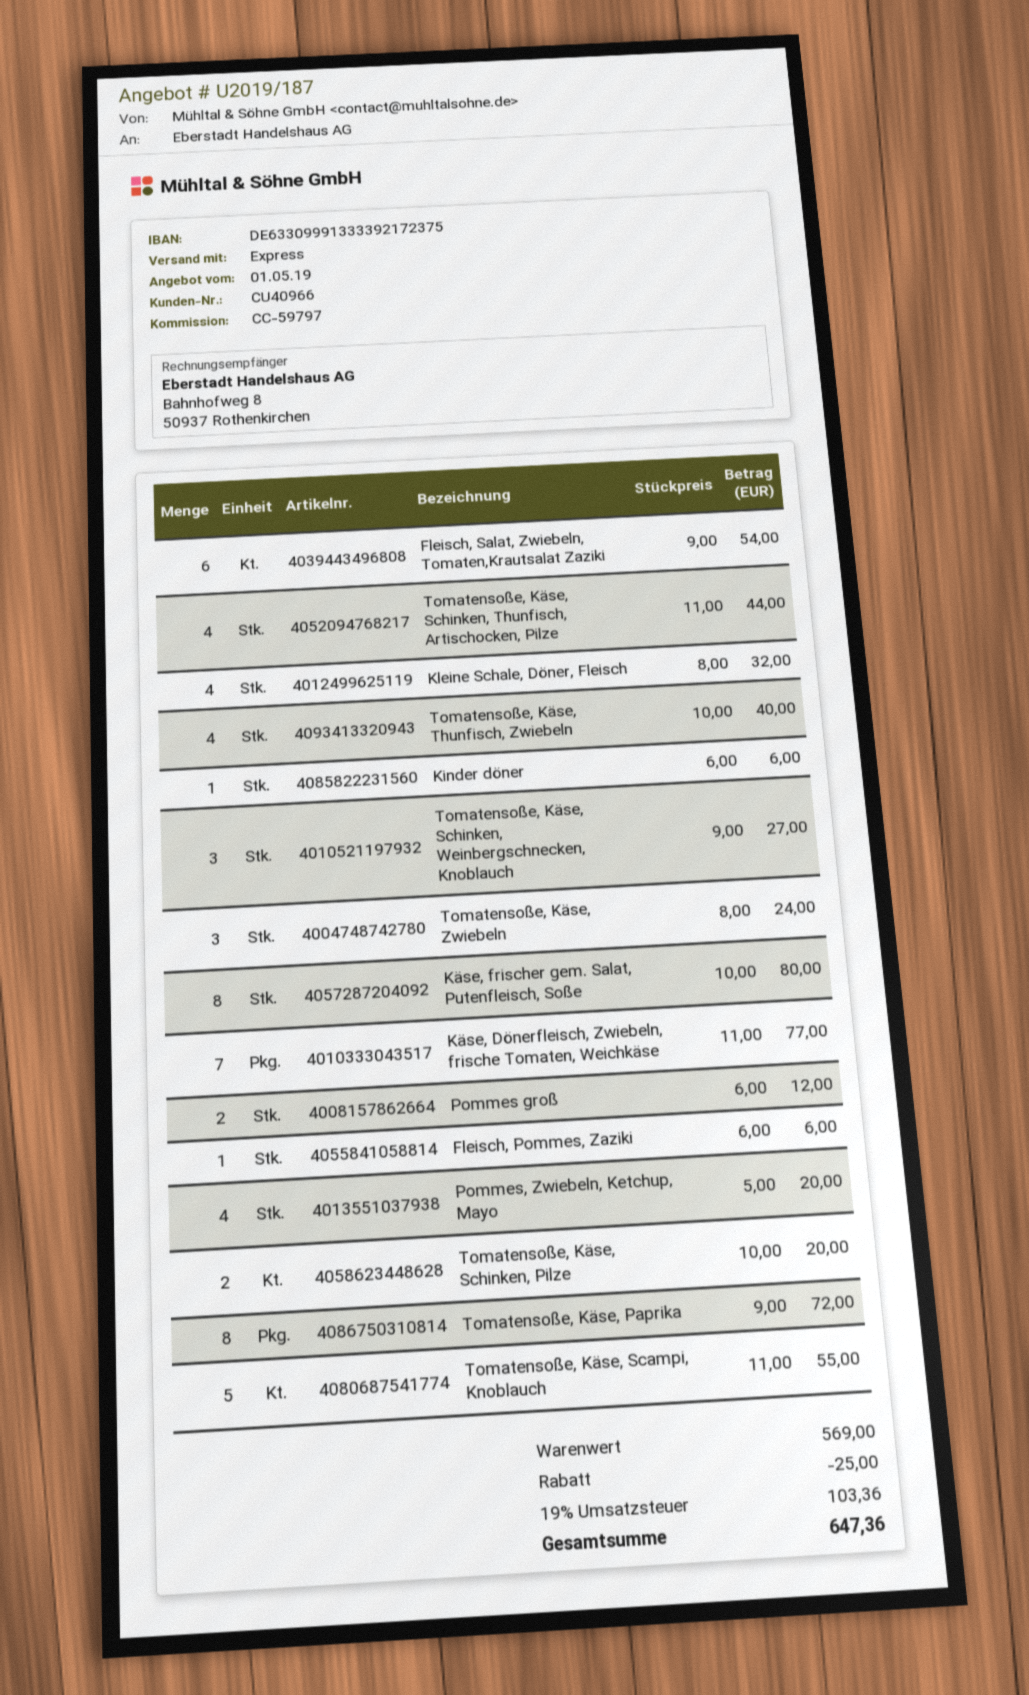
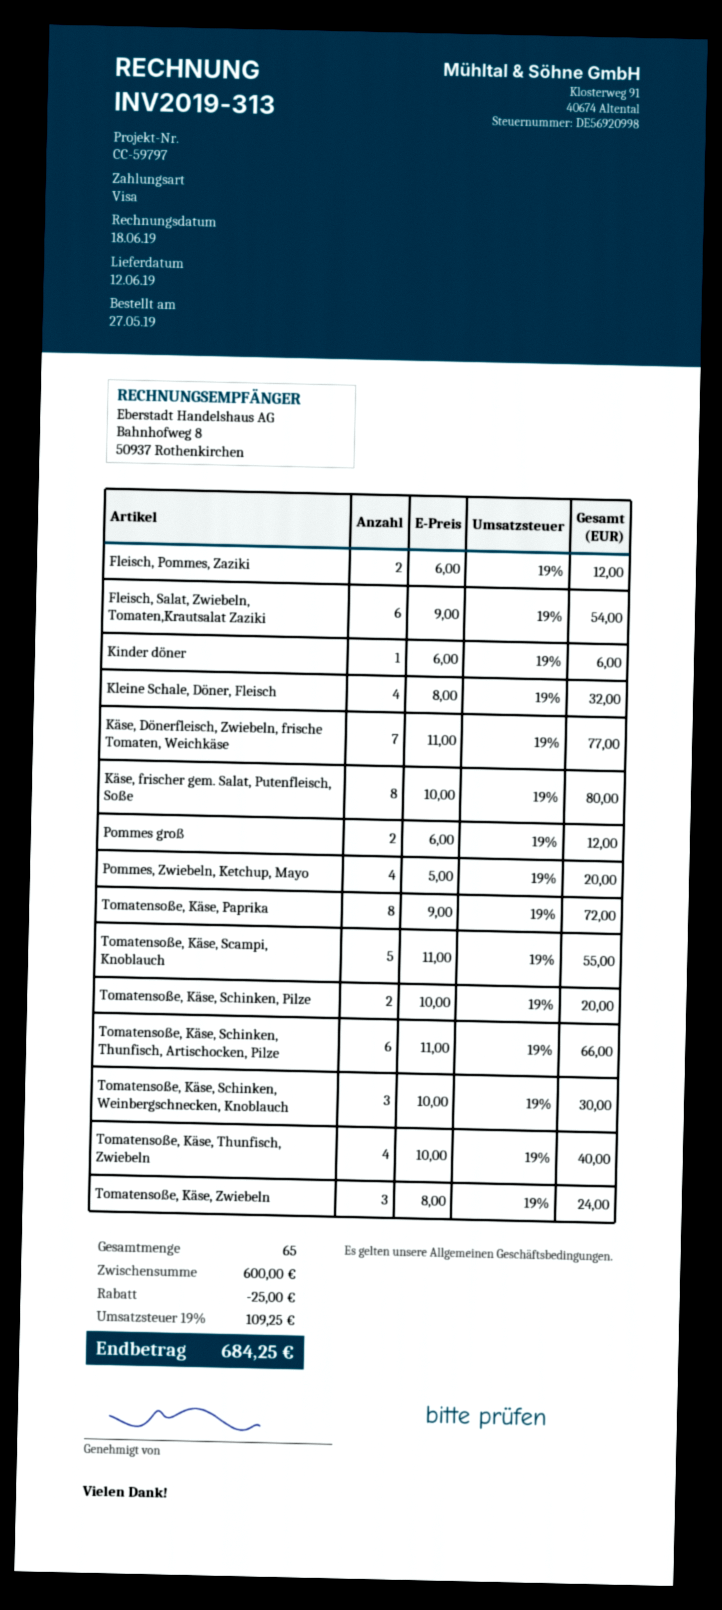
Tomatensoße, Käse, Schinken, Thunfisch, Artischocken, Pilze: 4 x 11.00 = 44.00 -> 6 x 11.00 = 66.00
Tomatensoße, Käse, Schinken, Weinbergschnecken, Knoblauch: 3 x 9.00 = 27.00 -> 3 x 10.00 = 30.00
Fleisch, Pommes, Zaziki: 1 x 6.00 = 6.00 -> 2 x 6.00 = 12.00
subtotal: 569.00 -> 600.00
tax: 19% = 103.36 -> 19% = 109.25
total: 647.36 -> 684.25

